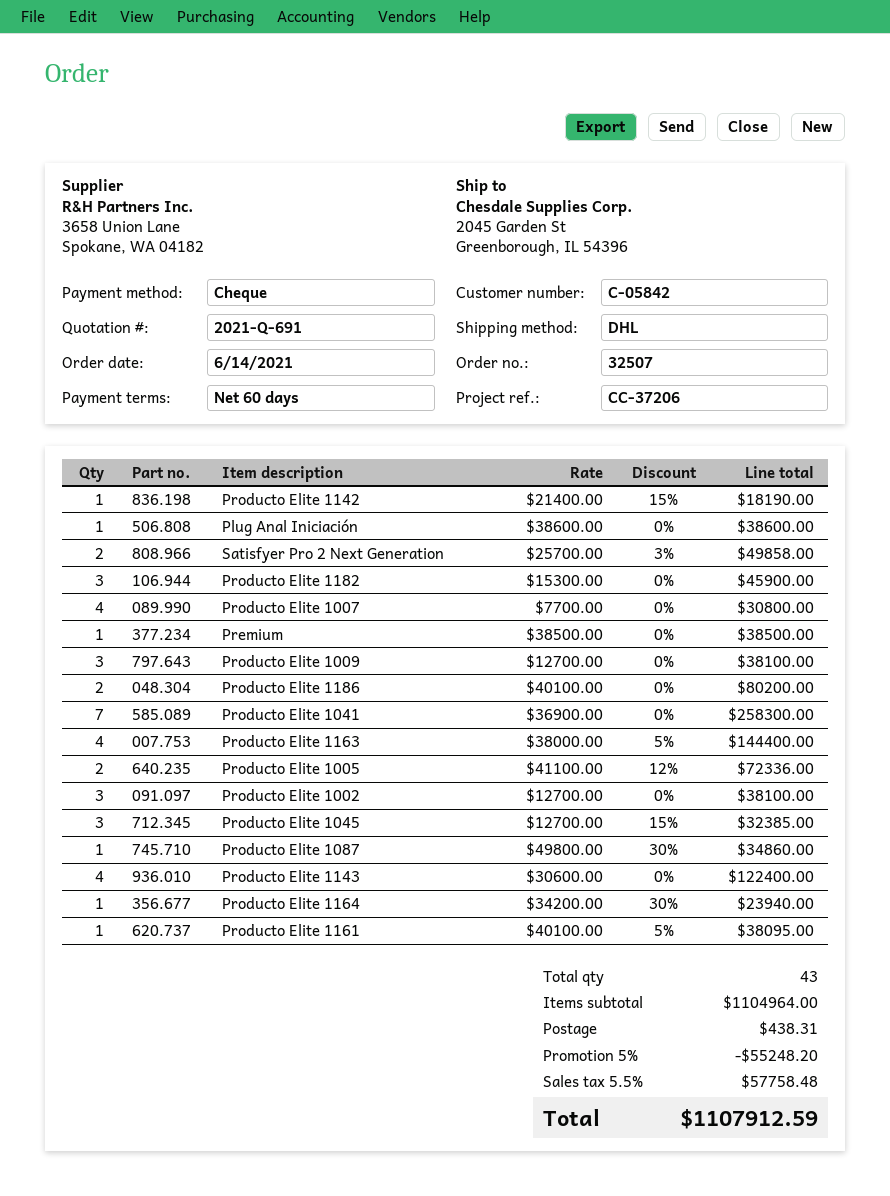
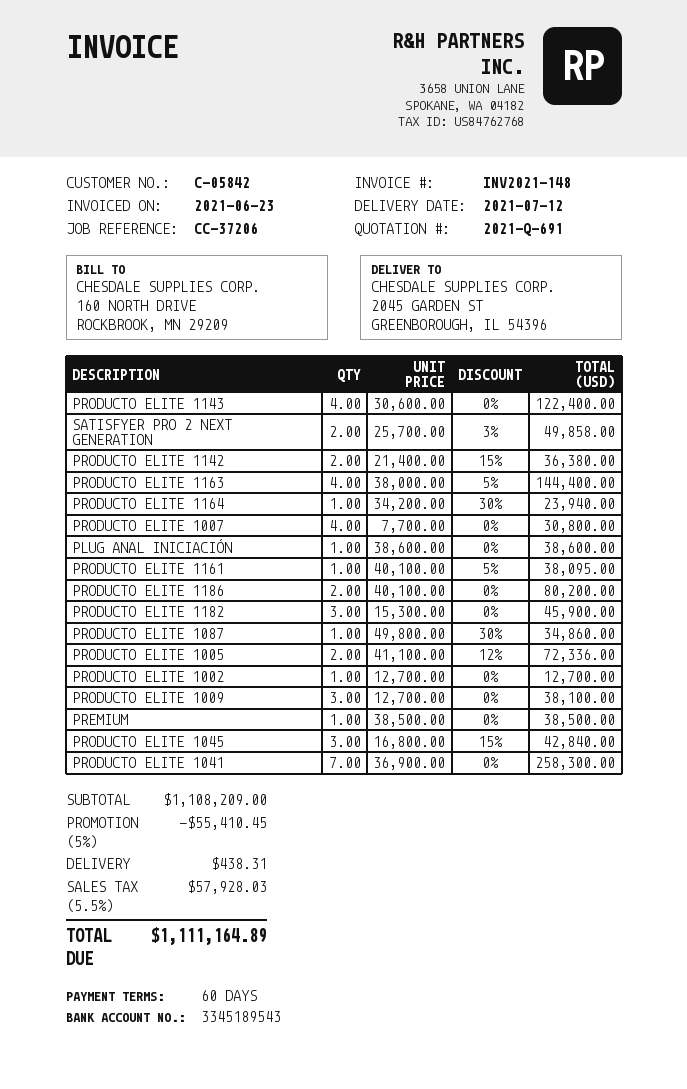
Producto Elite 1142: 1 x 21400.00 - 15% = 18190.00 -> 2 x 21400.00 - 15% = 36380.00
Producto Elite 1002: 3 x 12700.00 = 38100.00 -> 1 x 12700.00 = 12700.00
Producto Elite 1045: 3 x 12700.00 - 15% = 32385.00 -> 3 x 16800.00 - 15% = 42840.00
subtotal: 1104964.00 -> 1108209.00
discount: 5% = 55248.20 -> 5% = 55410.45
tax: 5.5% = 57758.48 -> 5.5% = 57928.03
total: 1107912.59 -> 1111164.89

